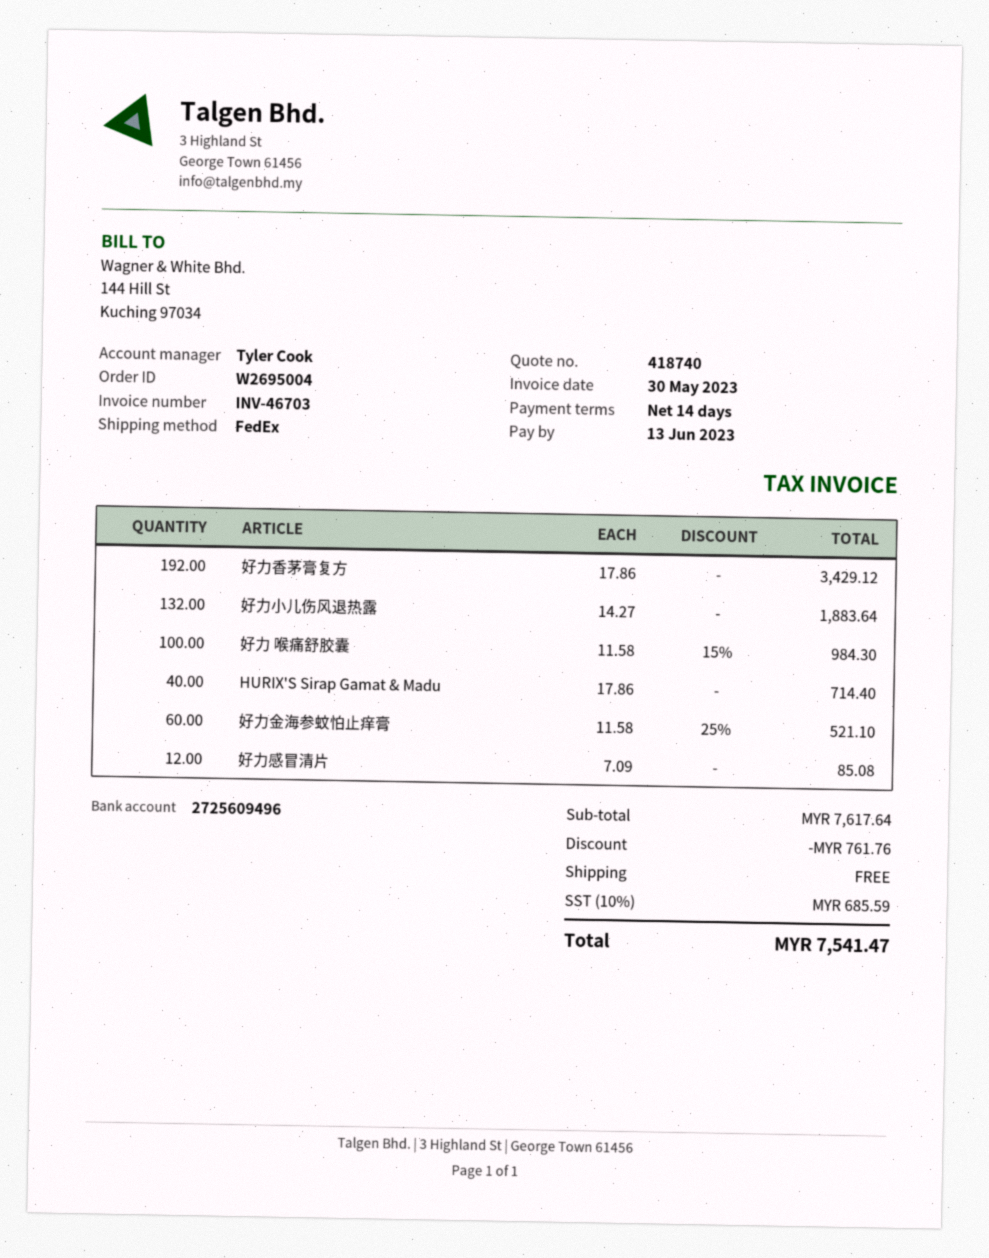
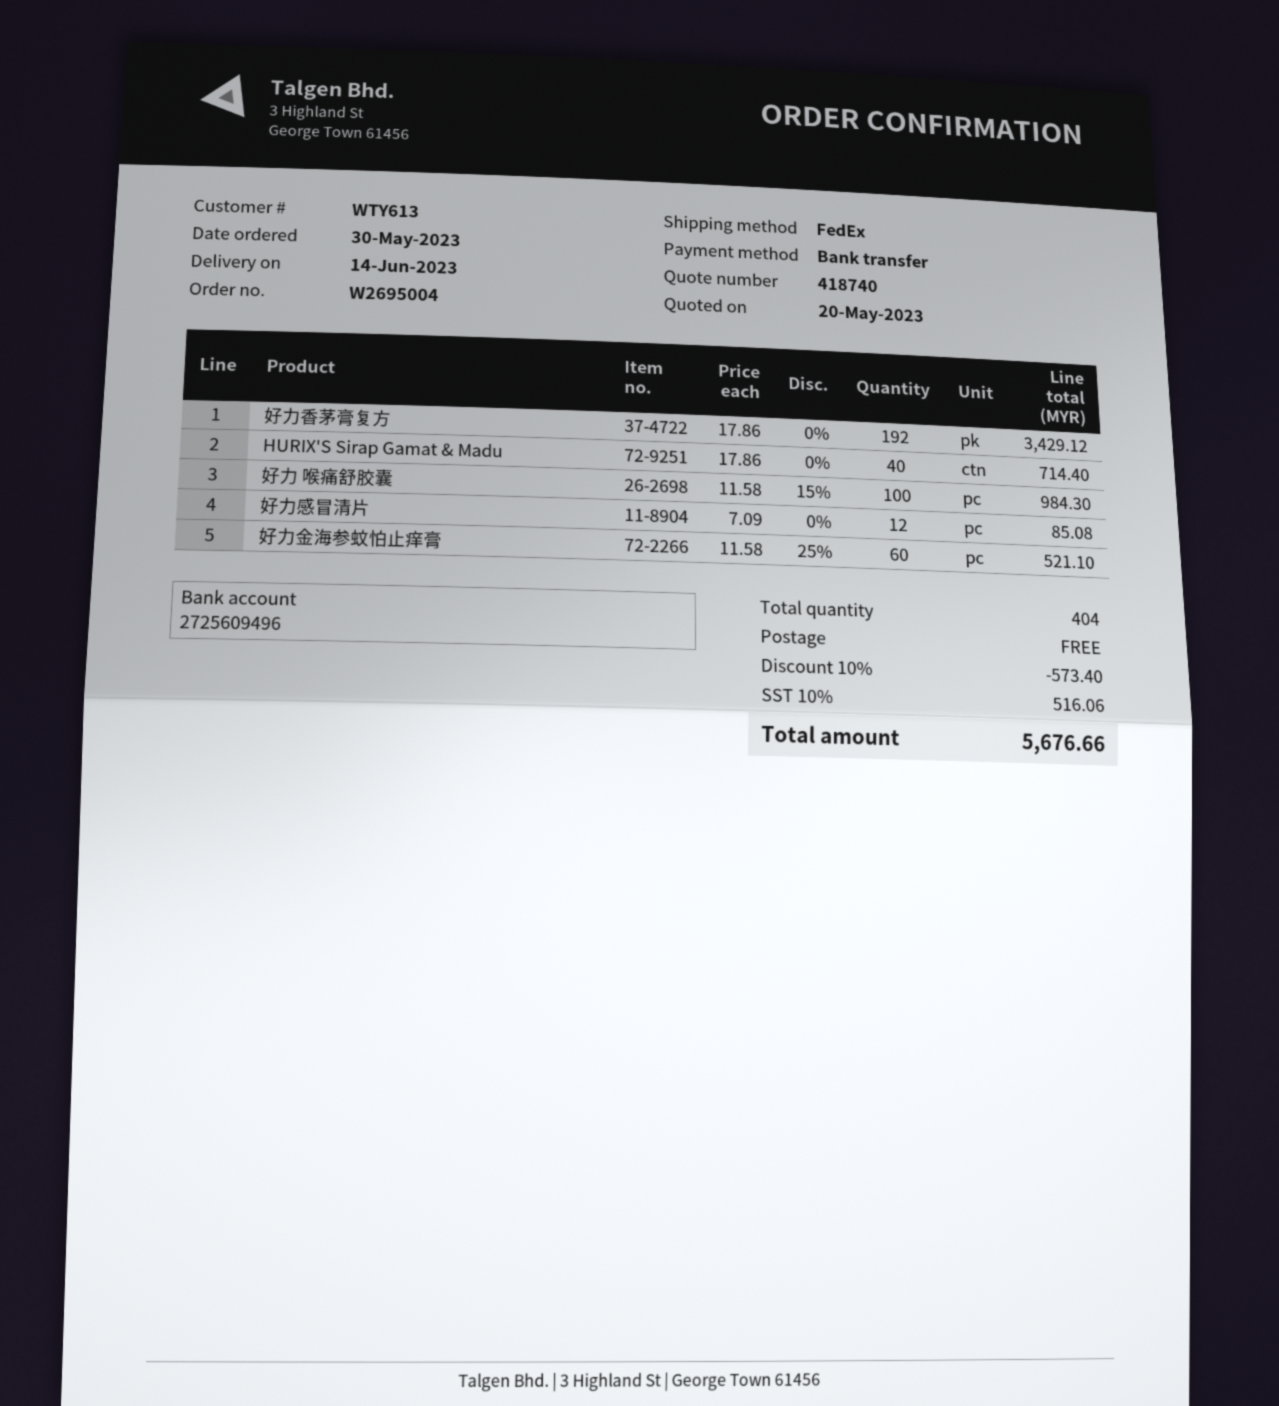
好力小儿伤风退热露: 132 x 14.27 = 1883.64 -> none
discount: 761.76 -> 573.40
tax: 10% = 685.59 -> 10% = 516.06
total: 7541.47 -> 5676.66

